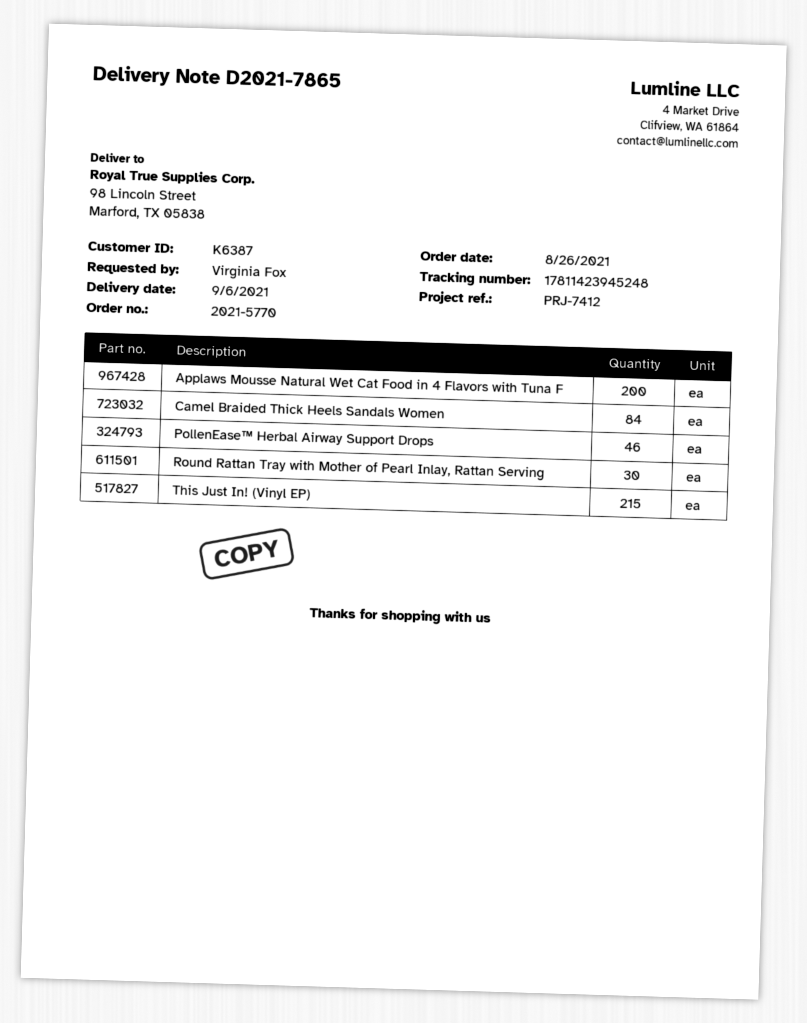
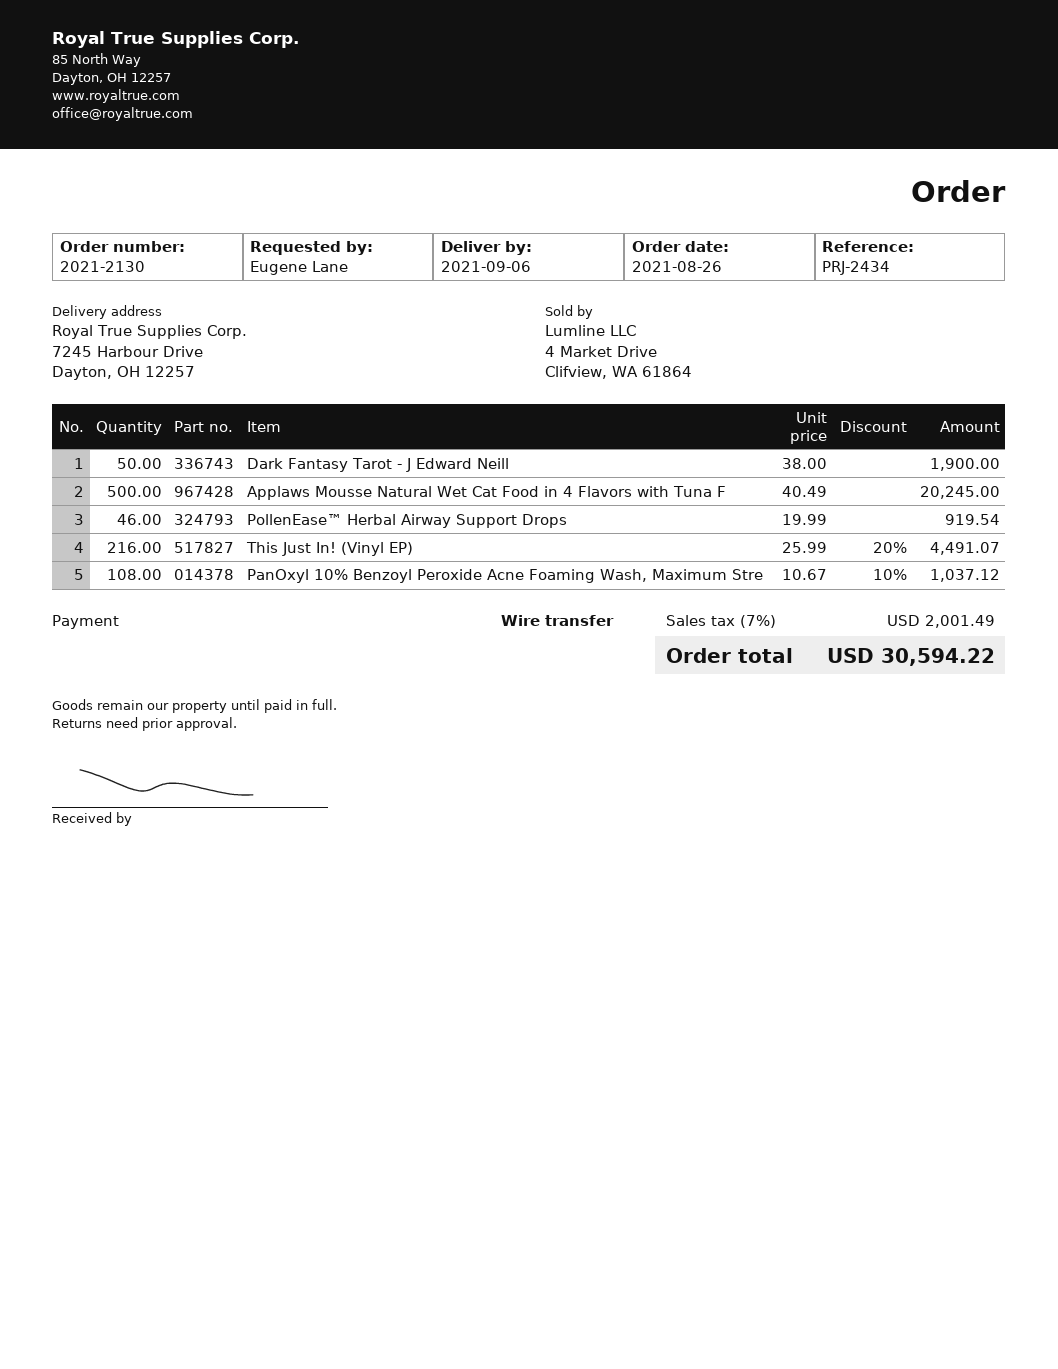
order number: 2021-5770 -> 2021-2130
reference: PRJ-7412 -> PRJ-2434
ordered by: Virginia Fox -> Eugene Lane
ship to: 98 Lincoln Street, Marford, TX 05838 -> 7245 Harbour Drive, Dayton, OH 12257
Applaws Mousse Natural Wet Cat Food in 4 Flavors with Tuna F: 200 -> 500
Camel Braided Thick Heels Sandals Women: 84 -> none
Round Rattan Tray with Mother of Pearl Inlay, Rattan Serving: 30 -> none
This Just In! (Vinyl EP): 215 -> 216
Dark Fantasy Tarot - J Edward Neill: none -> 50
PanOxyl 10% Benzoyl Peroxide Acne Foaming Wash, Maximum Stre: none -> 108

